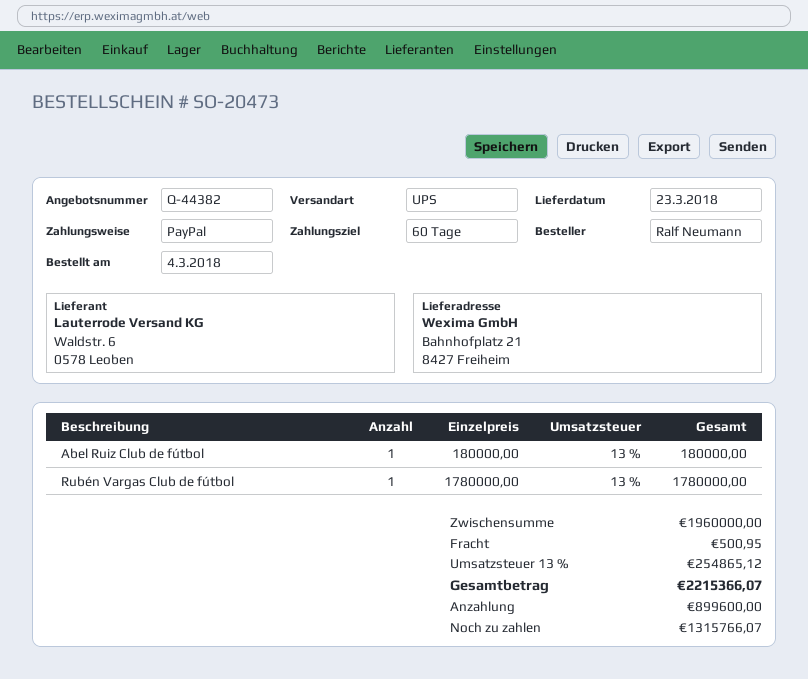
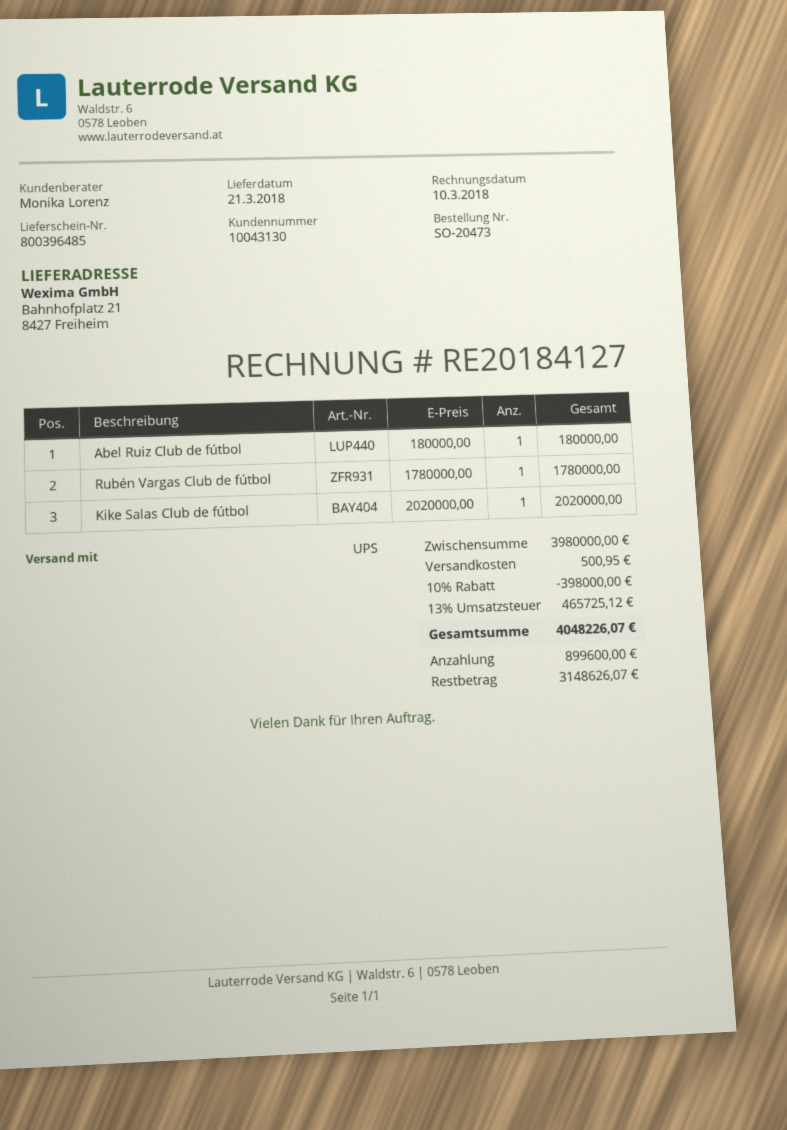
delivery date: 2018-03-23 -> 2018-03-21
Kike Salas Club de fútbol: none -> 1 x 2020000.00 = 2020000.00
subtotal: 1960000.00 -> 3980000.00
discount: none -> 10% = 398000.00
tax: 13% = 254865.12 -> 13% = 465725.12
total: 2215366.07 -> 4048226.07
balance: 1315766.07 -> 3148626.07

